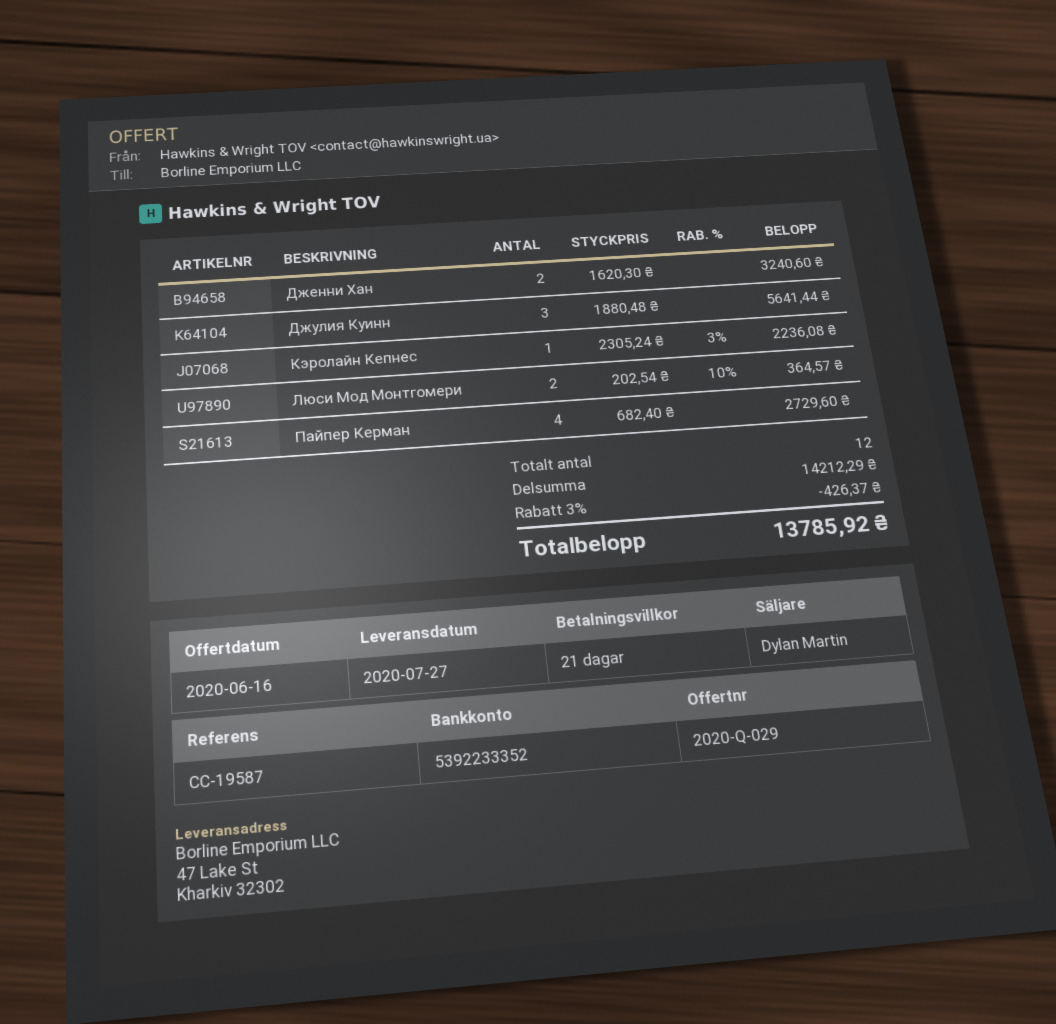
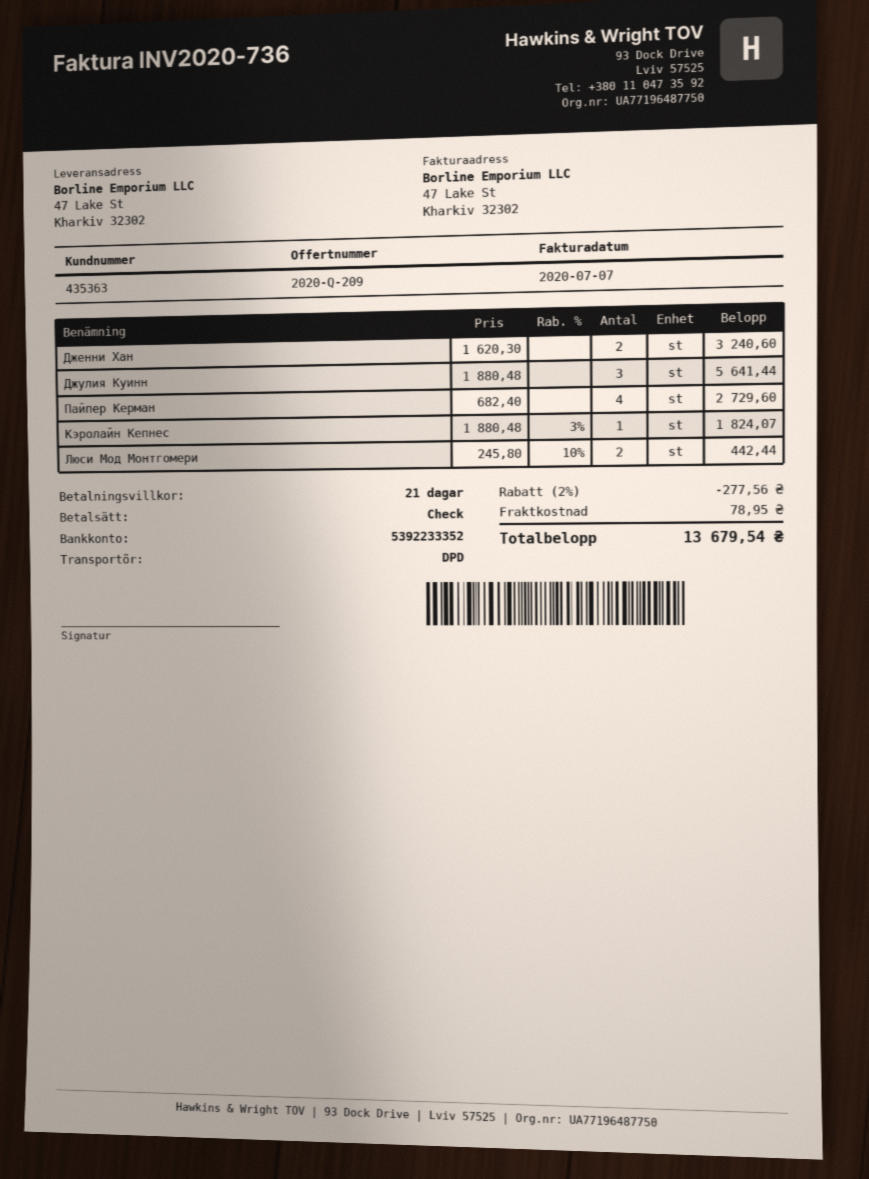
quote number: 2020-Q-029 -> 2020-Q-209
Кэролайн Кепнес: 1 x 2305.24 - 3% = 2236.08 -> 1 x 1880.48 - 3% = 1824.07
Люси Мод Монтгомери: 2 x 202.54 - 10% = 364.57 -> 2 x 245.80 - 10% = 442.44
discount: 3% = 426.37 -> 2% = 277.56
shipping: none -> 78.95
total: 13785.92 -> 13679.54

